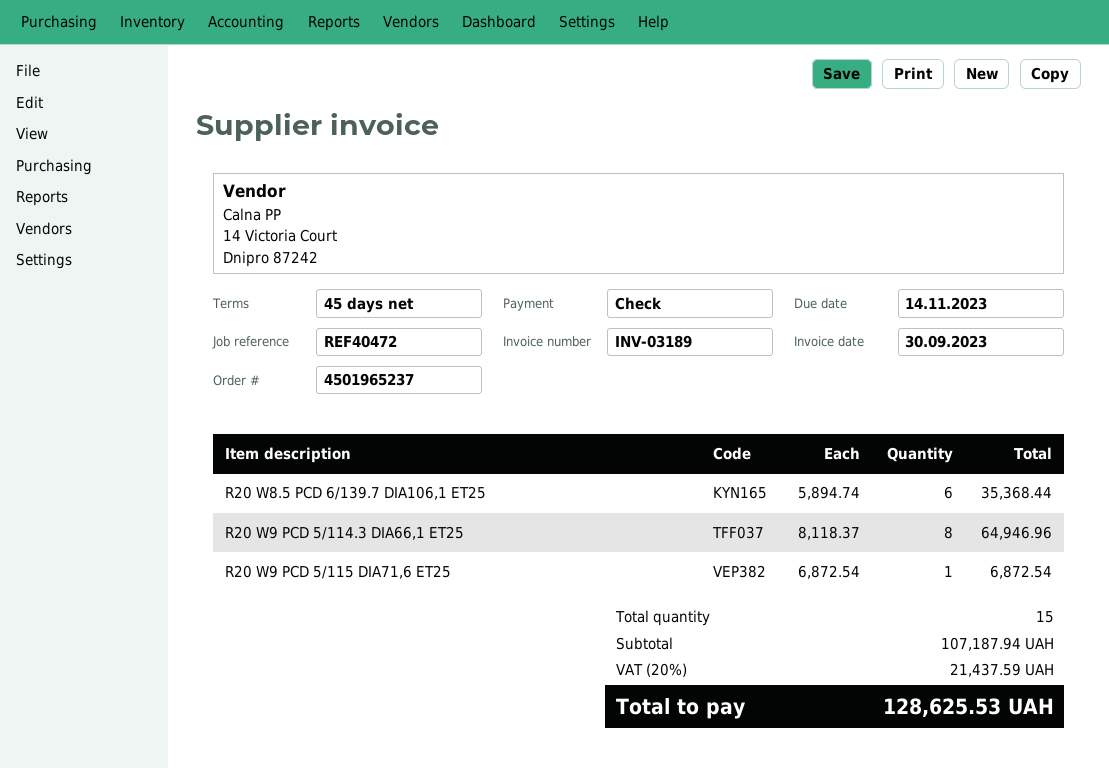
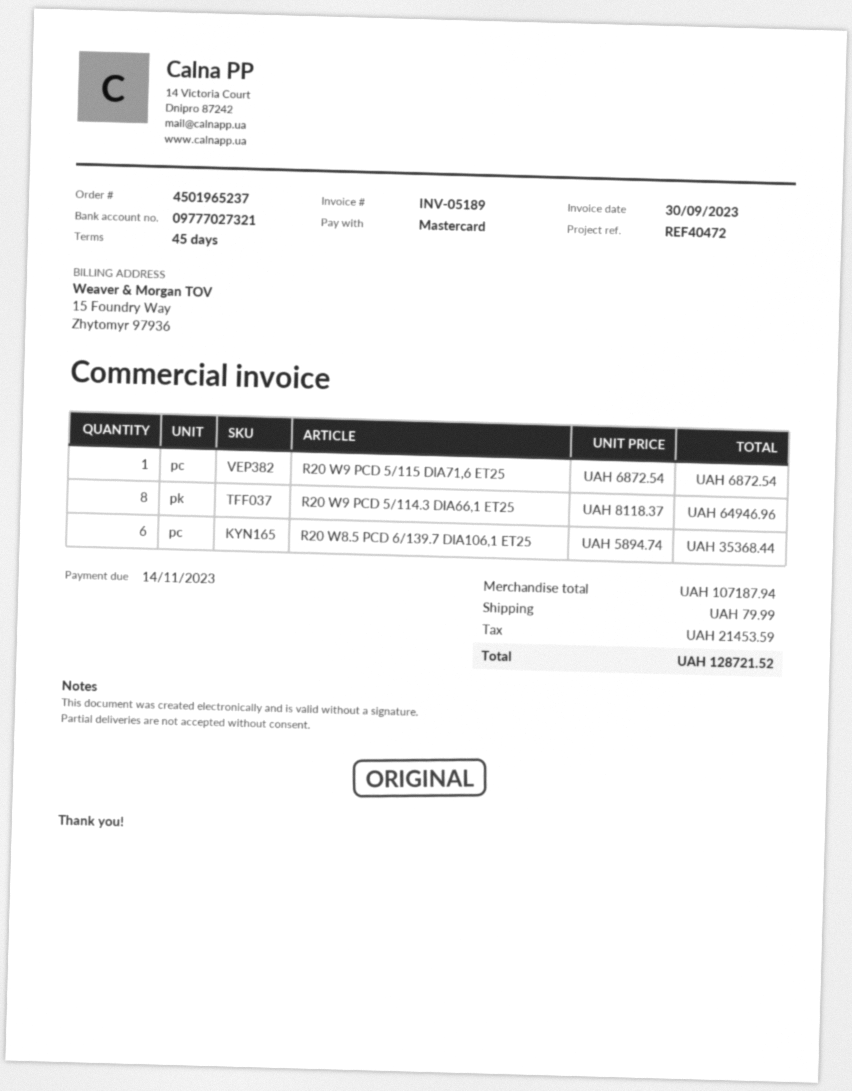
invoice number: INV-03189 -> INV-05189
payment method: cheque -> Mastercard
shipping: none -> 79.99
tax: 21437.59 -> 21453.59
total: 128625.53 -> 128721.52

